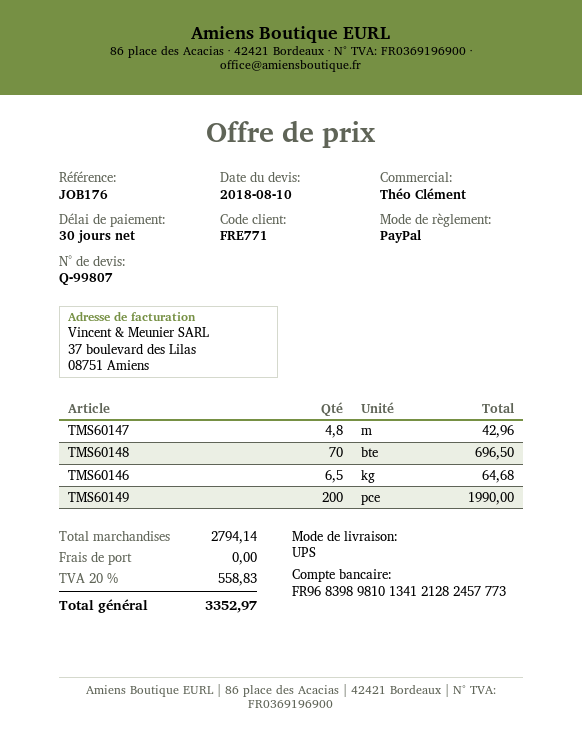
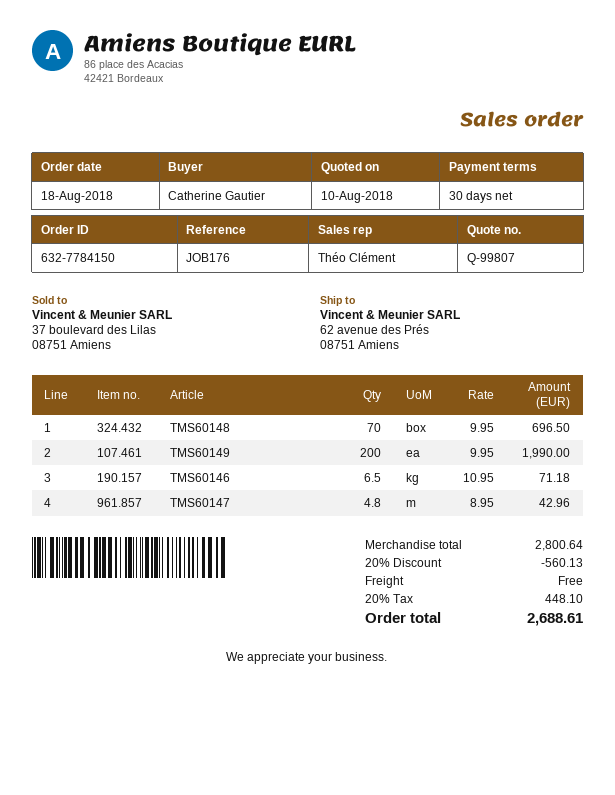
TMS60146: 6.5 for 64.68 -> 6.5 for 71.18
subtotal: 2794.14 -> 2800.64
discount: none -> 20% = 560.13
tax: 20% = 558.83 -> 20% = 448.10
total: 3352.97 -> 2688.61

